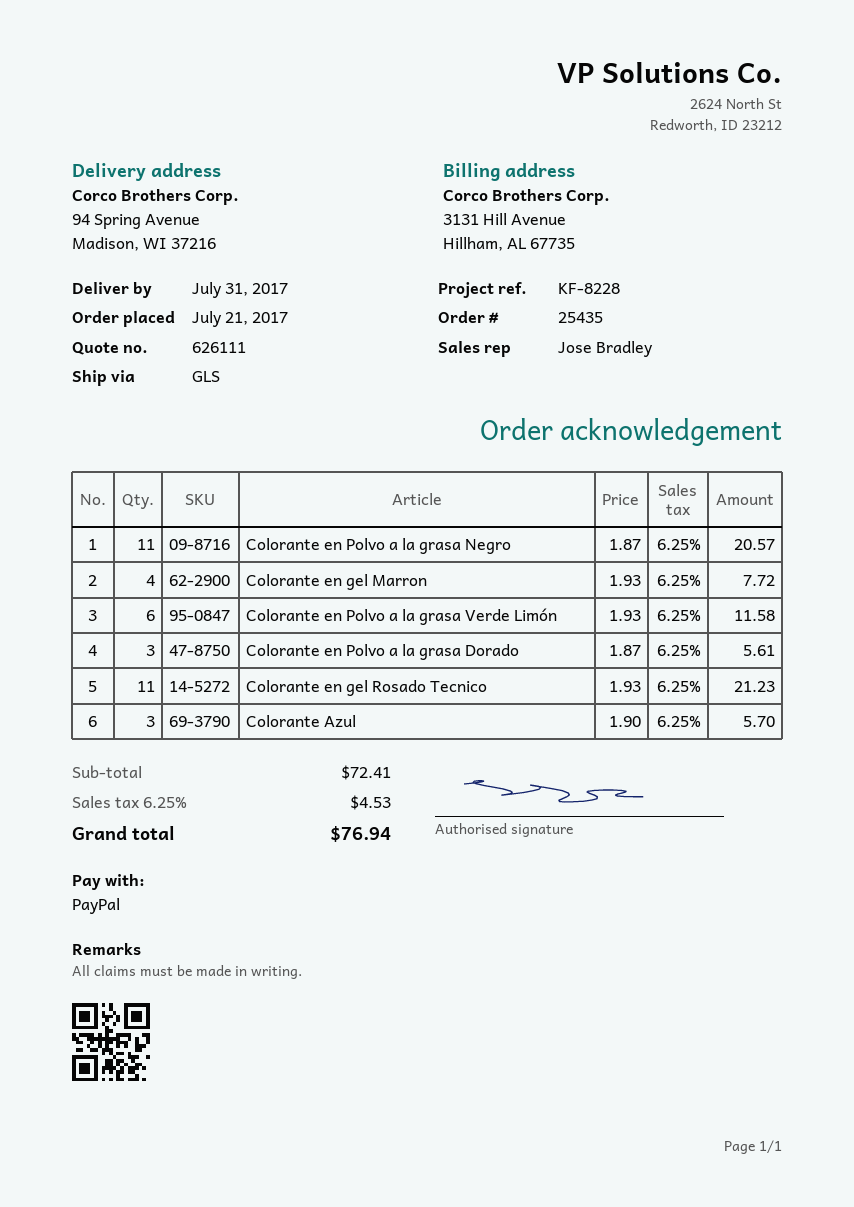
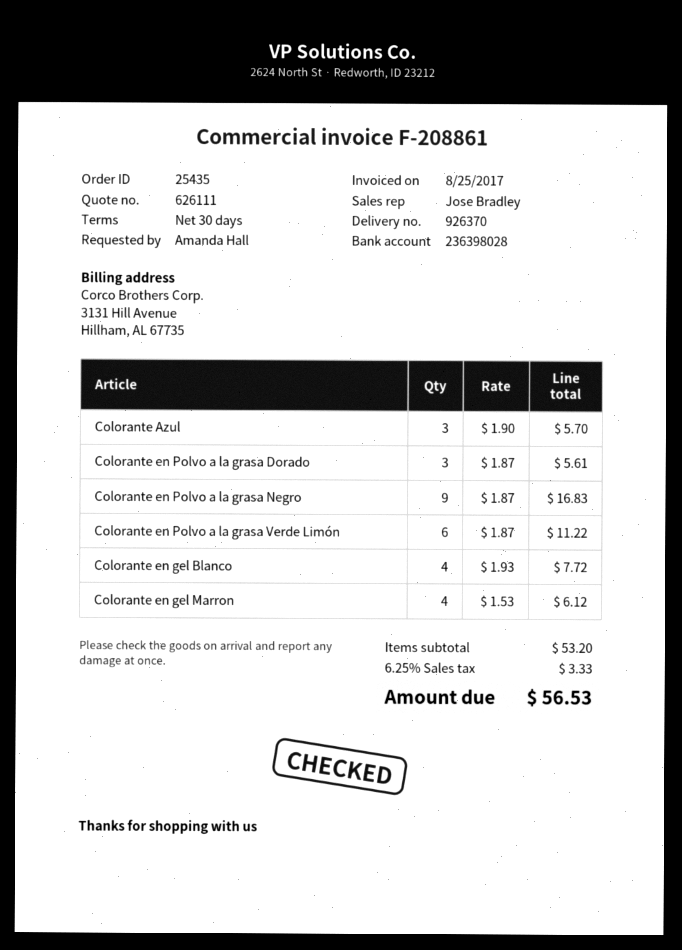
Colorante en Polvo a la grasa Negro: 11 x 1.87 = 20.57 -> 9 x 1.87 = 16.83
Colorante en gel Marron: 4 x 1.93 = 7.72 -> 4 x 1.53 = 6.12
Colorante en Polvo a la grasa Verde Limón: 6 x 1.93 = 11.58 -> 6 x 1.87 = 11.22
Colorante en gel Rosado Tecnico: 11 x 1.93 = 21.23 -> none
Colorante en gel Blanco: none -> 4 x 1.93 = 7.72
subtotal: 72.41 -> 53.20
tax: 6.25% = 4.53 -> 6.25% = 3.33
total: 76.94 -> 56.53

